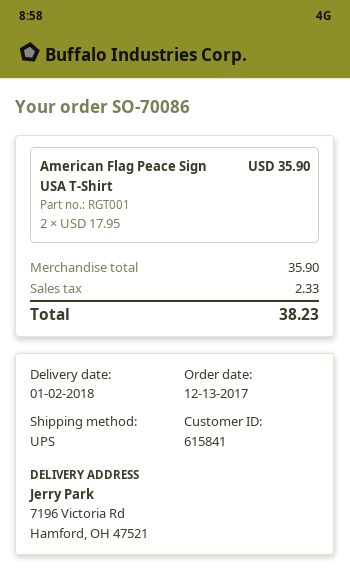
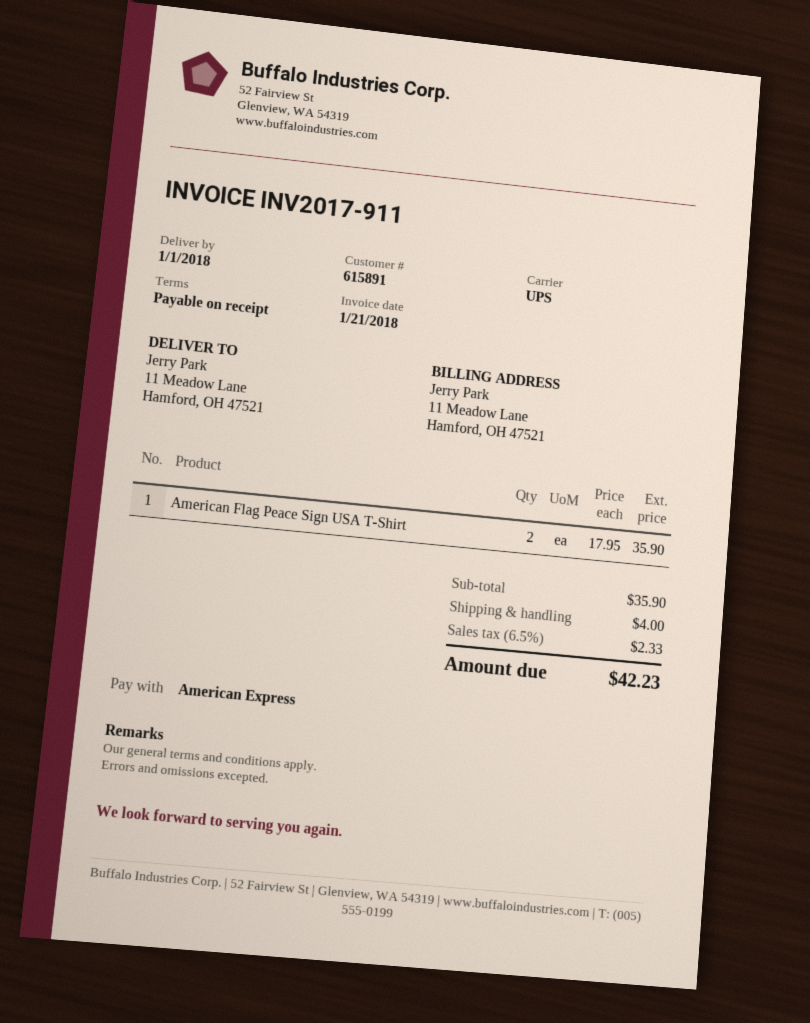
delivery date: 2018-01-02 -> 2018-01-01
customer number: 615841 -> 615891
ship to: 7196 Victoria Rd, Hamford, OH 47521 -> 11 Meadow Lane, Hamford, OH 47521
shipping: none -> 4.00
total: 38.23 -> 42.23

